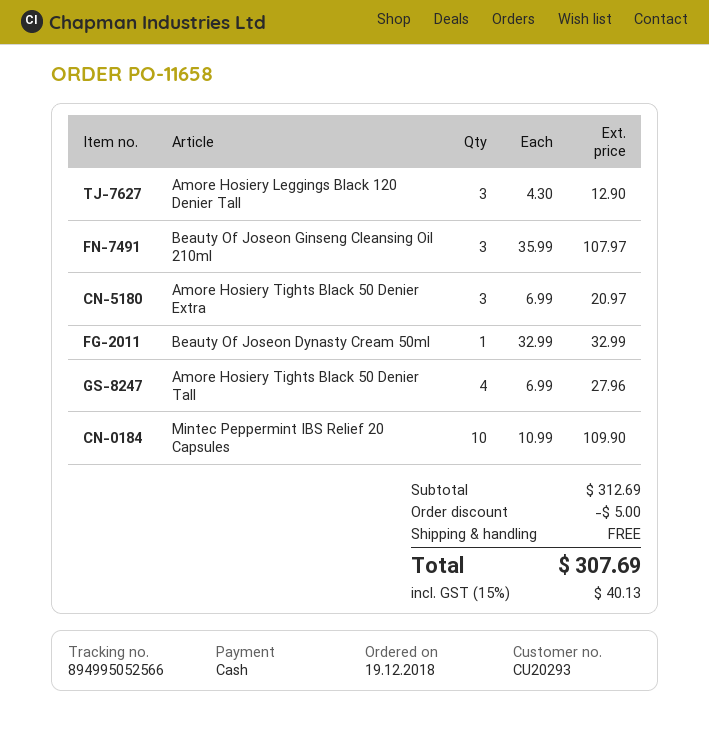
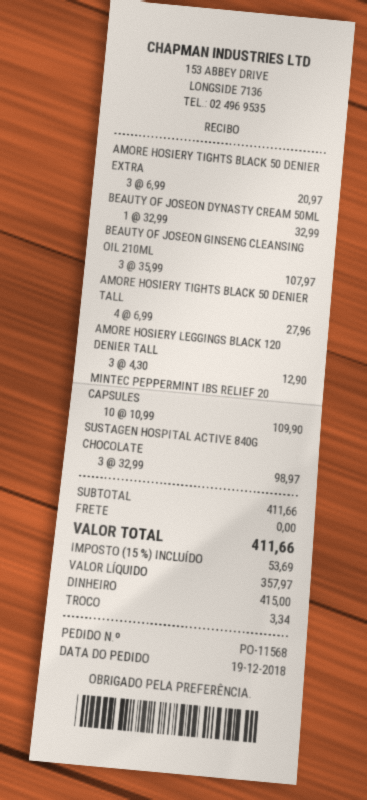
order number: PO-11658 -> PO-11568
SUSTAGEN HOSPITAL ACTIVE 840G CHOCOLATE: none -> 3 x 32.99 = 98.97
subtotal: 312.69 -> 411.66
discount: 5.00 -> none
tax: 15% = 40.13 -> 15% = 53.69
total: 307.69 -> 411.66

